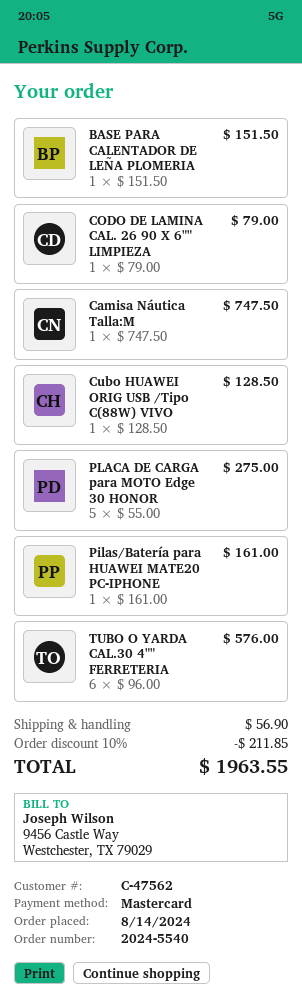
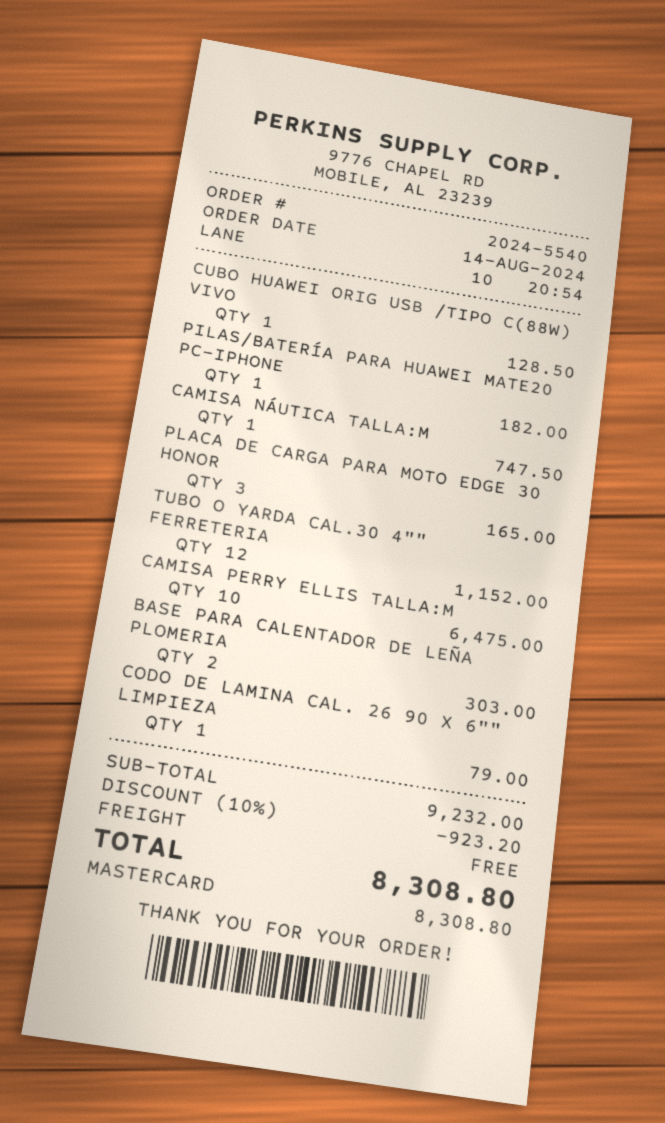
BASE PARA CALENTADOR DE LEÑA PLOMERIA: 1 for 151.50 -> 2 for 303.00
PLACA DE CARGA para MOTO Edge 30 HONOR: 5 for 275.00 -> 3 for 165.00
Pilas/Batería para HUAWEI MATE20 PC-IPHONE: 1 for 161.00 -> 1 for 182.00
TUBO O YARDA CAL.30 4"" FERRETERIA: 6 for 576.00 -> 12 for 1152.00
CAMISA PERRY ELLIS TALLA:M: none -> 10 for 6475.00
discount: 10% = 211.85 -> 10% = 923.20
shipping: 56.90 -> 0.00
total: 1963.55 -> 8308.80

